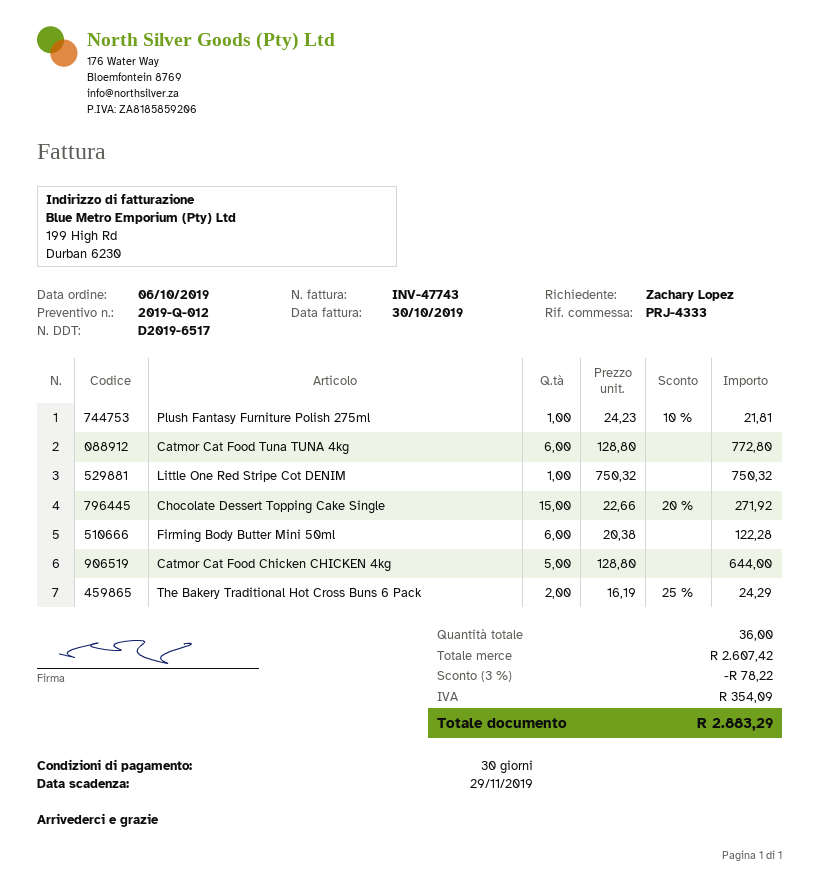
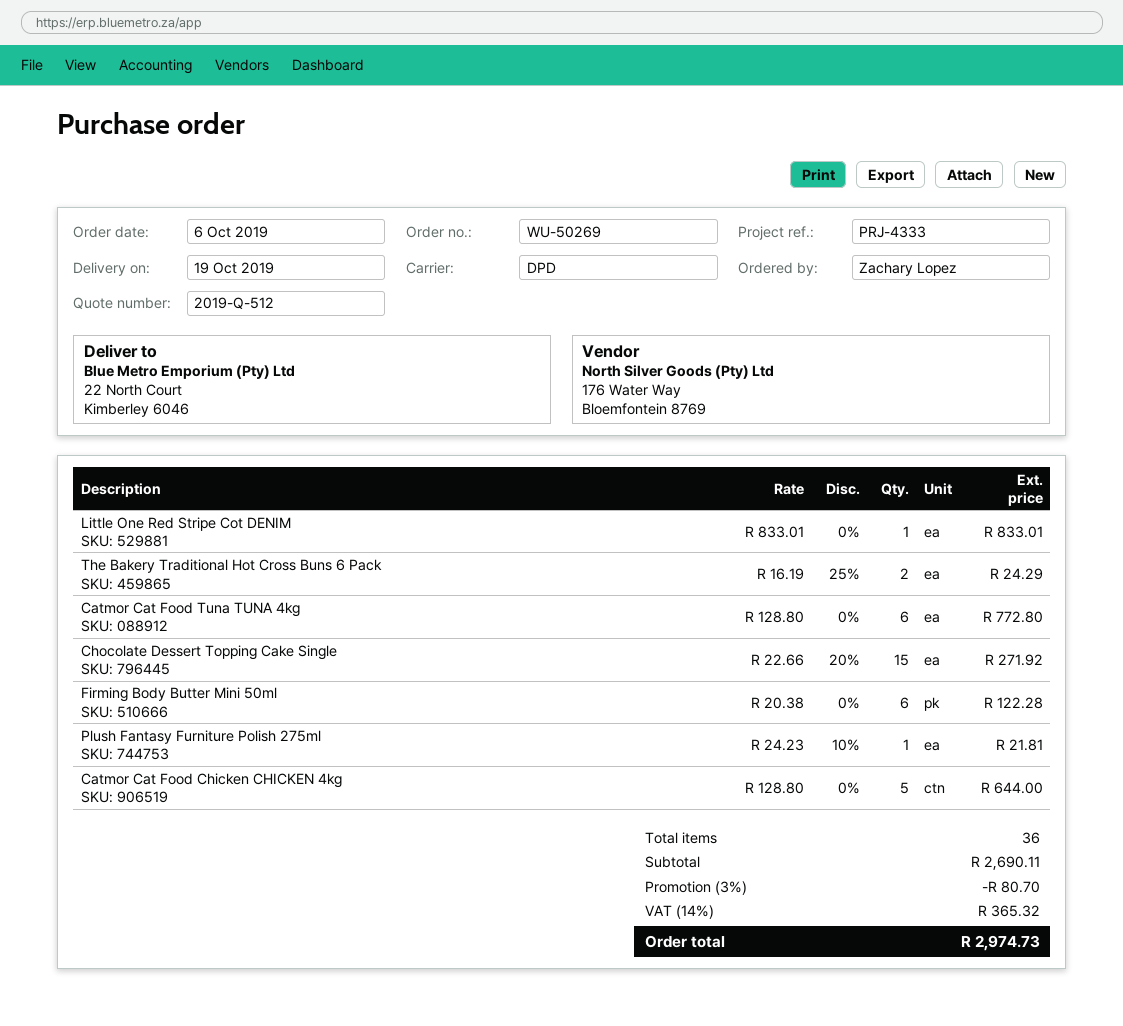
quote number: 2019-Q-012 -> 2019-Q-512
Little One Red Stripe Cot DENIM: 1 x 750.32 = 750.32 -> 1 x 833.01 = 833.01
subtotal: 2607.42 -> 2690.11
discount: 3% = 78.22 -> 3% = 80.70
tax: 354.09 -> 365.32
total: 2883.29 -> 2974.73

